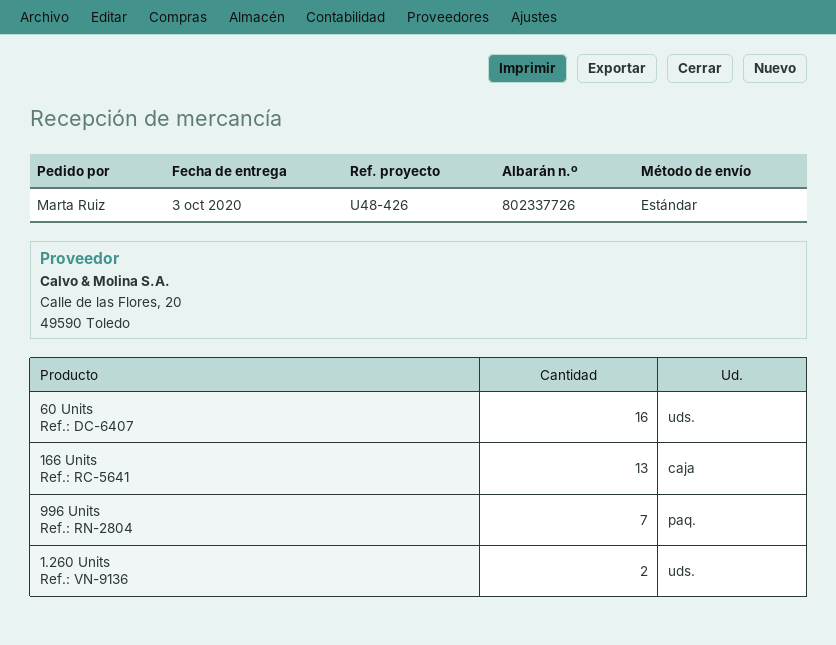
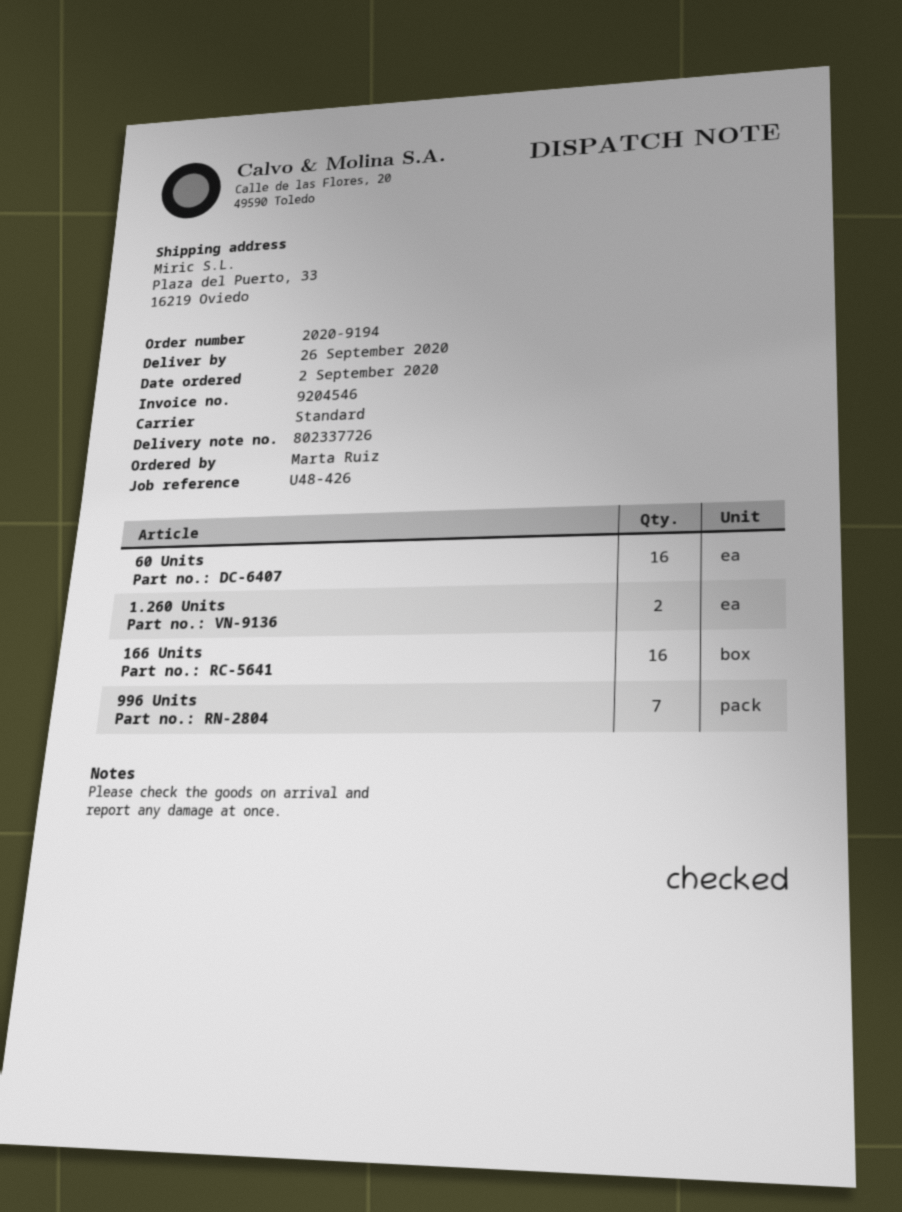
delivery date: 2020-10-03 -> 2020-09-26
166 Units: 13 -> 16

